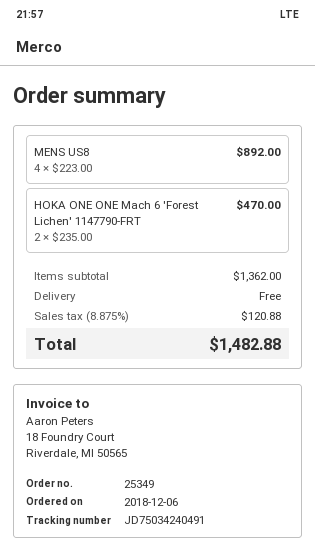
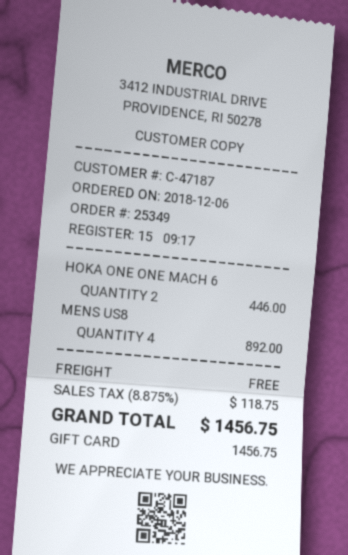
HOKA ONE ONE Mach 6 'Forest Lichen' 1147790-FRT: 2 for 470.00 -> 2 for 446.00
tax: 8.875% = 120.88 -> 8.875% = 118.75
total: 1482.88 -> 1456.75

